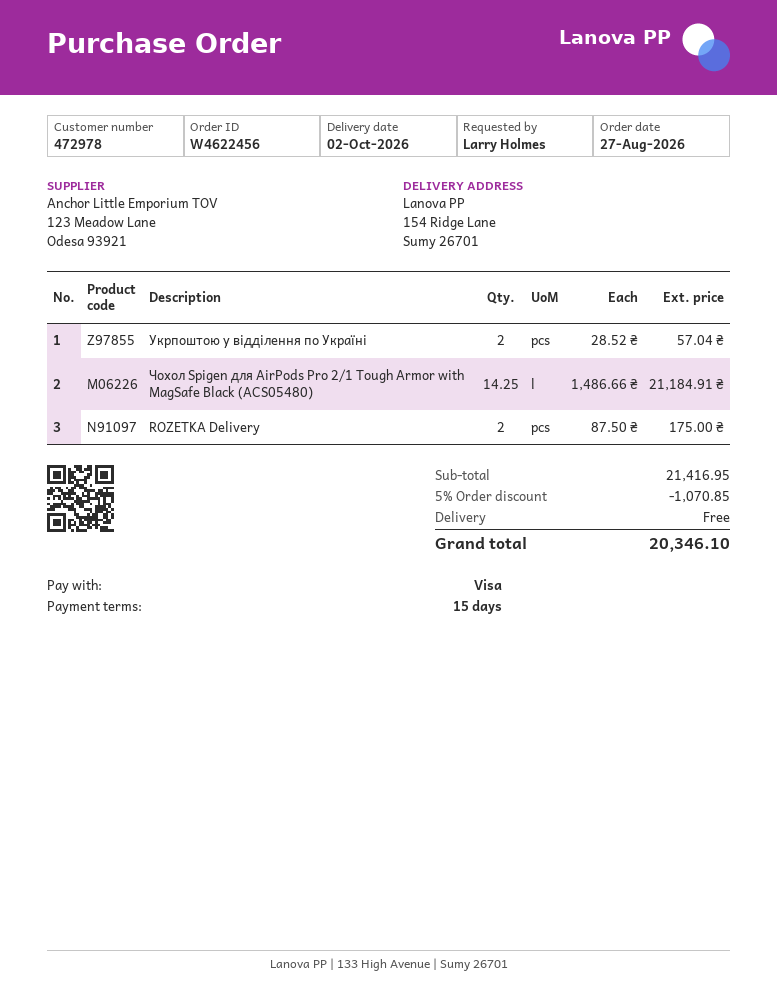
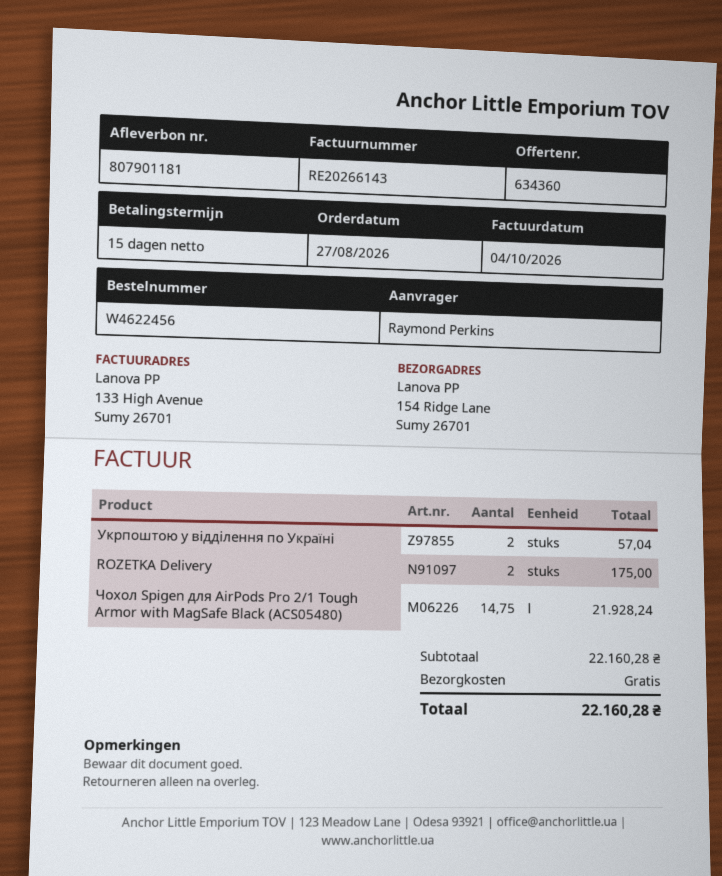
ordered by: Larry Holmes -> Raymond Perkins
Чохол Spigen для AirPods Pro 2/1 Tough Armor with MagSafe Black (ACS05480): 14.25 for 21184.91 -> 14.75 for 21928.24
subtotal: 21416.95 -> 22160.28
discount: 5% = 1070.85 -> none
total: 20346.10 -> 22160.28

